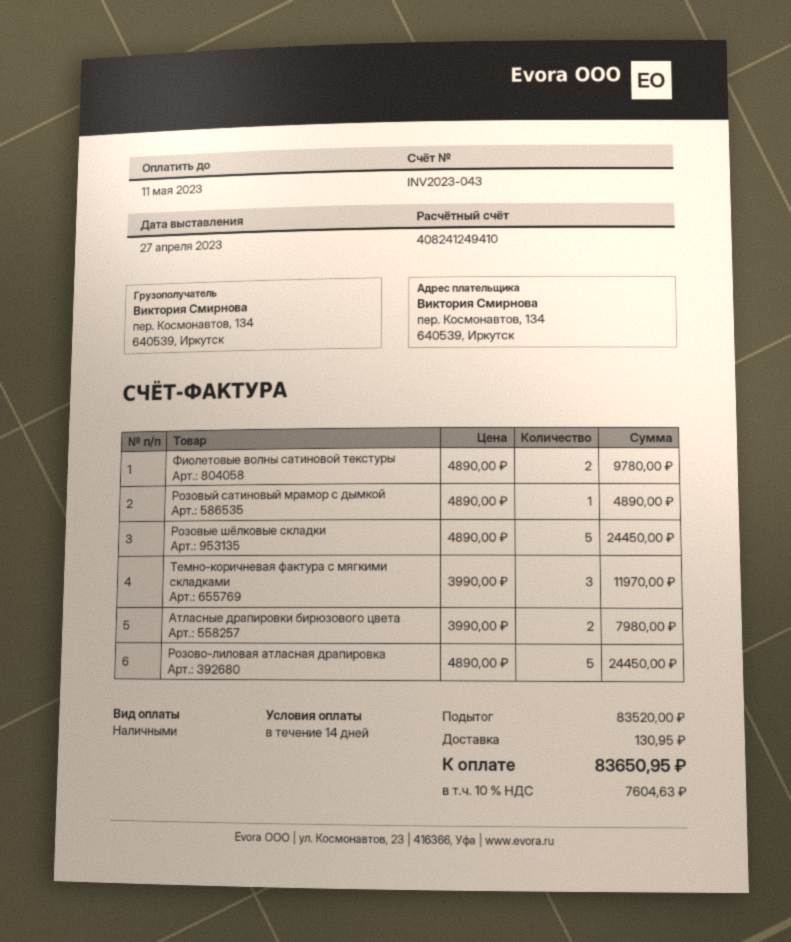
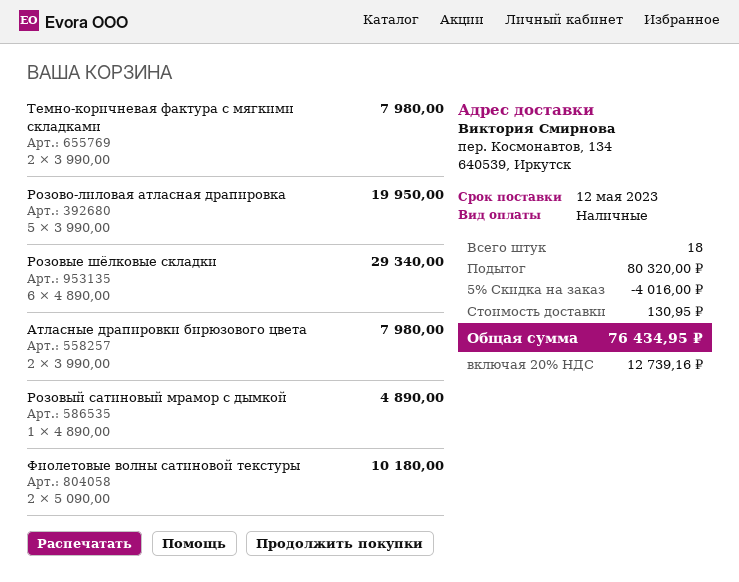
Фиолетовые волны сатиновой текстуры: 2 x 4890.00 = 9780.00 -> 2 x 5090.00 = 10180.00
Розовые шёлковые складки: 5 x 4890.00 = 24450.00 -> 6 x 4890.00 = 29340.00
Темно-коричневая фактура с мягкими складками: 3 x 3990.00 = 11970.00 -> 2 x 3990.00 = 7980.00
Розово-лиловая атласная драпировка: 5 x 4890.00 = 24450.00 -> 5 x 3990.00 = 19950.00
subtotal: 83520.00 -> 80320.00
discount: none -> 5% = 4016.00
tax: 10% = 7604.63 -> 20% = 12739.16
total: 83650.95 -> 76434.95

